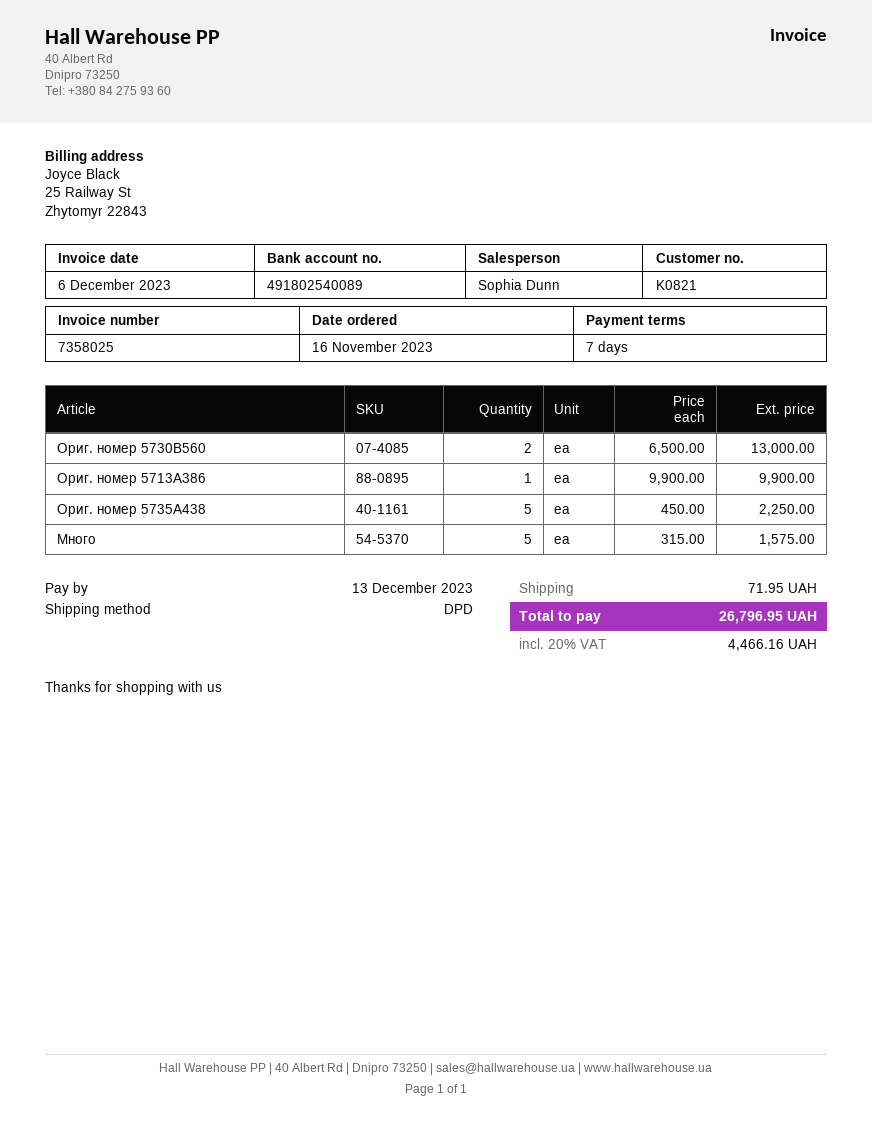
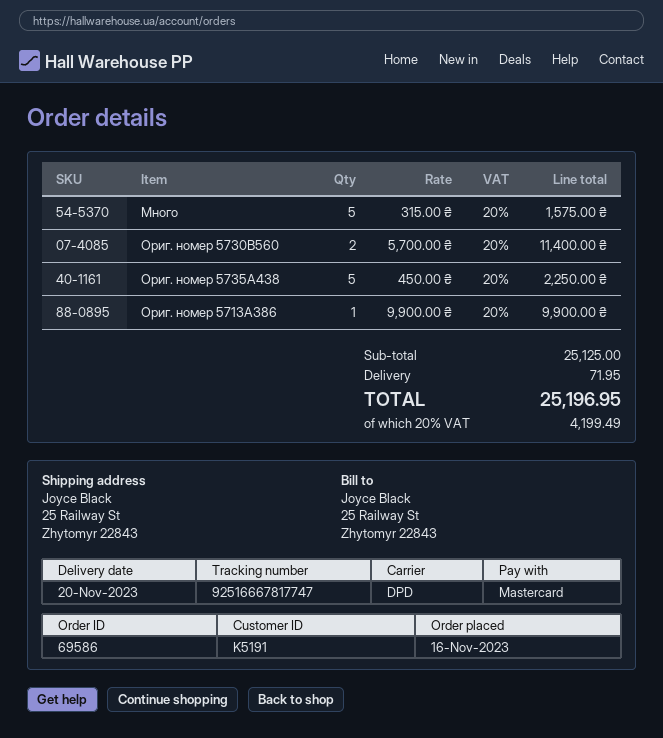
customer number: K0821 -> K5191
Ориг. номер 5730B560: 2 x 6500.00 = 13000.00 -> 2 x 5700.00 = 11400.00
tax: 20% = 4466.16 -> 20% = 4199.49
total: 26796.95 -> 25196.95

